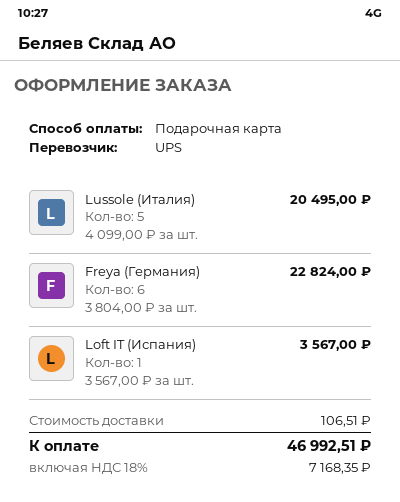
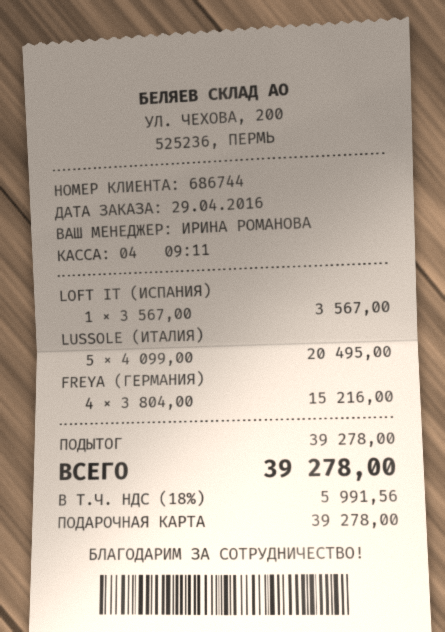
Freya (Германия): 6 x 3804.00 = 22824.00 -> 4 x 3804.00 = 15216.00
shipping: 106.51 -> none
tax: 18% = 7168.35 -> 18% = 5991.56
total: 46992.51 -> 39278.00

